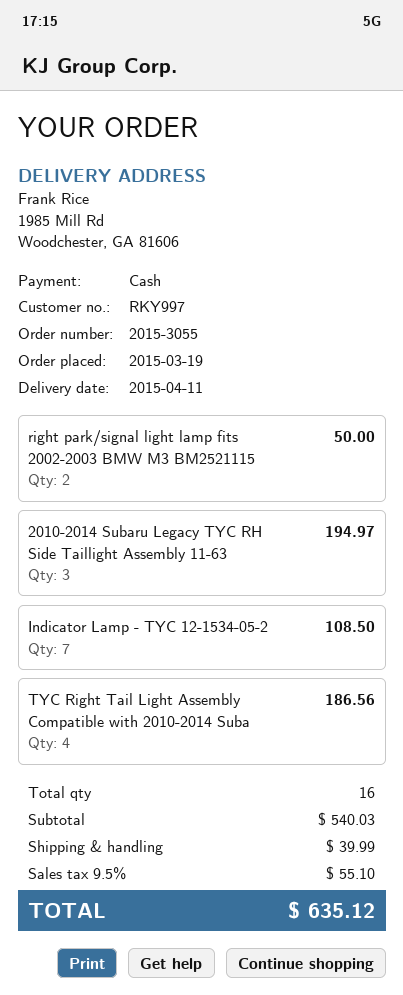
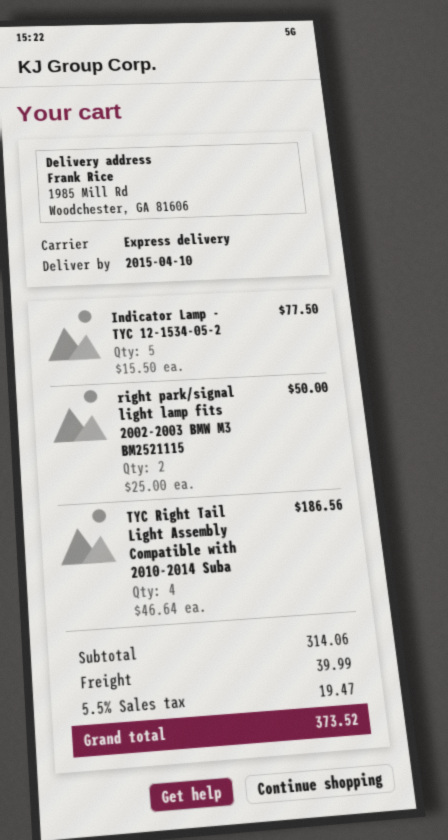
delivery date: 2015-04-11 -> 2015-04-10
2010-2014 Subaru Legacy TYC RH Side Taillight Assembly 11-63: 3 for 194.97 -> none
Indicator Lamp - TYC 12-1534-05-2: 7 for 108.50 -> 5 for 77.50
subtotal: 540.03 -> 314.06
tax: 9.5% = 55.10 -> 5.5% = 19.47
total: 635.12 -> 373.52

